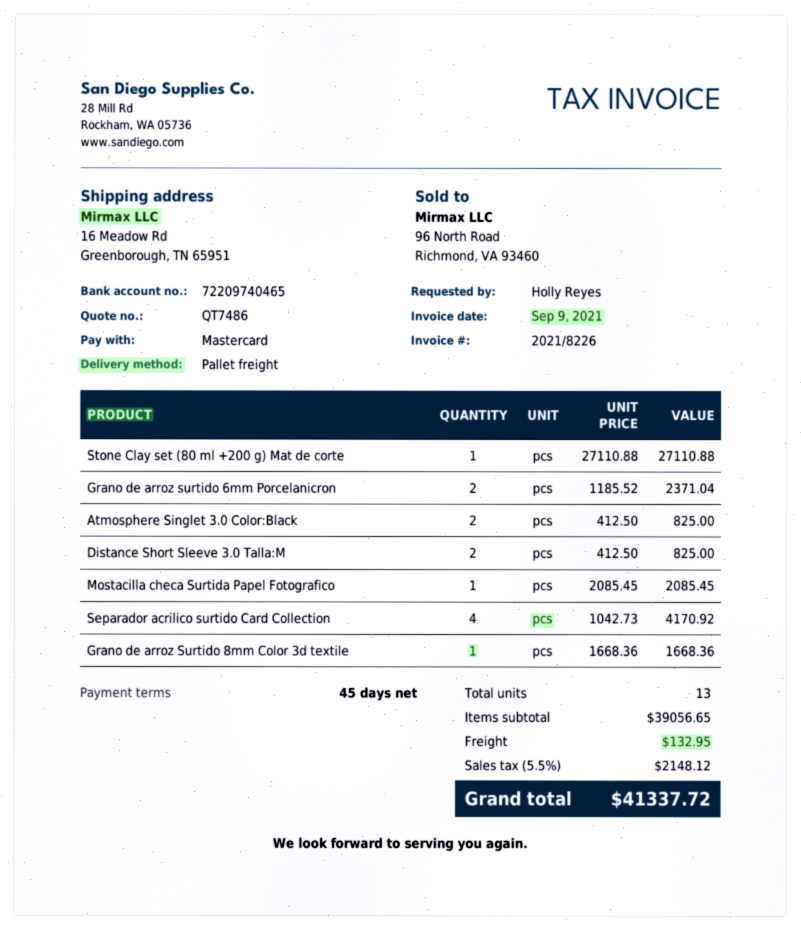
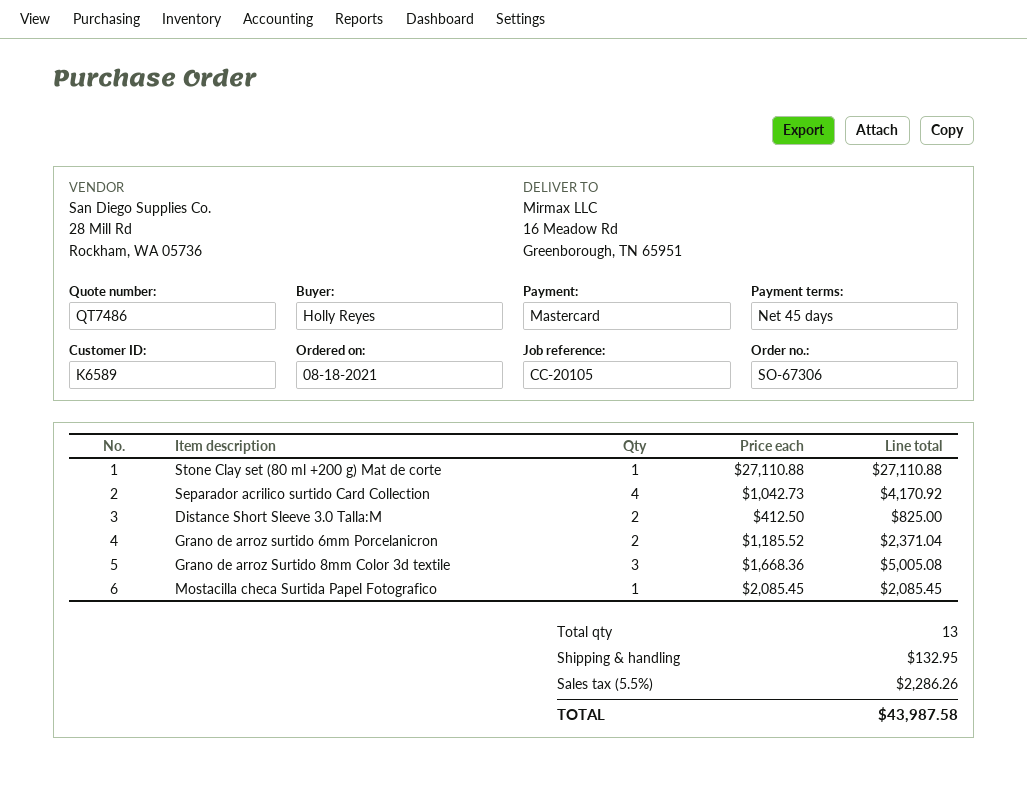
Atmosphere Singlet 3.0 Color:Black: 2 x 412.50 = 825.00 -> none
Grano de arroz Surtido 8mm Color 3d textile: 1 x 1668.36 = 1668.36 -> 3 x 1668.36 = 5005.08
tax: 5.5% = 2148.12 -> 5.5% = 2286.26
total: 41337.72 -> 43987.58

